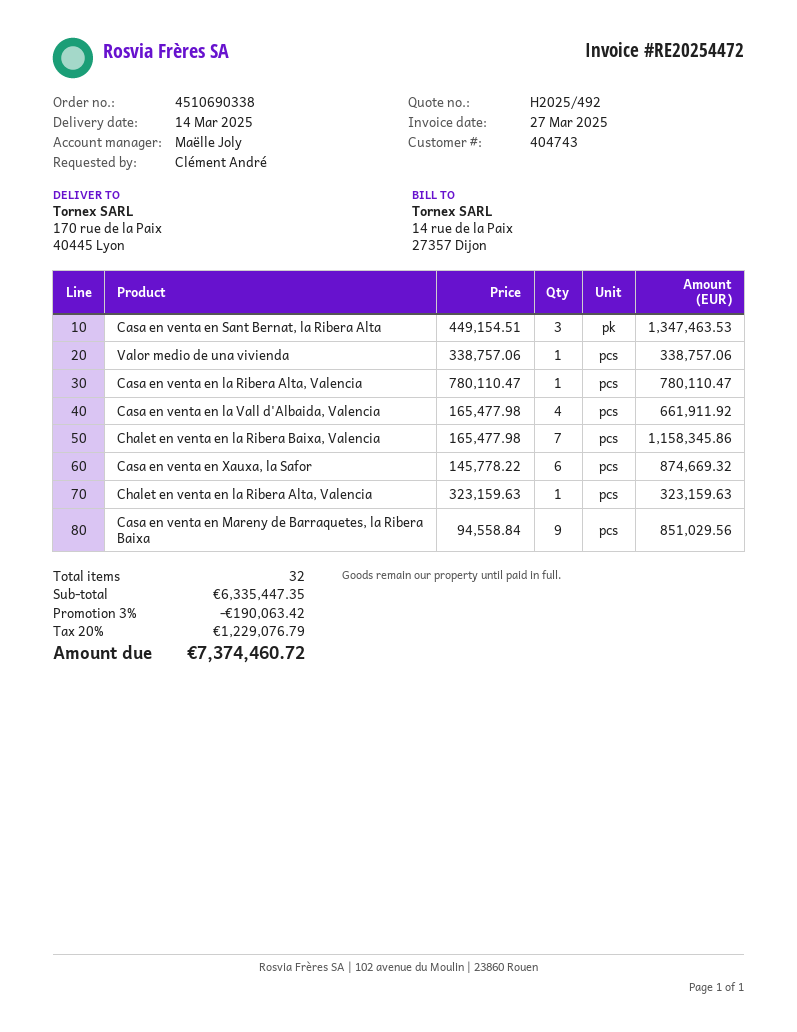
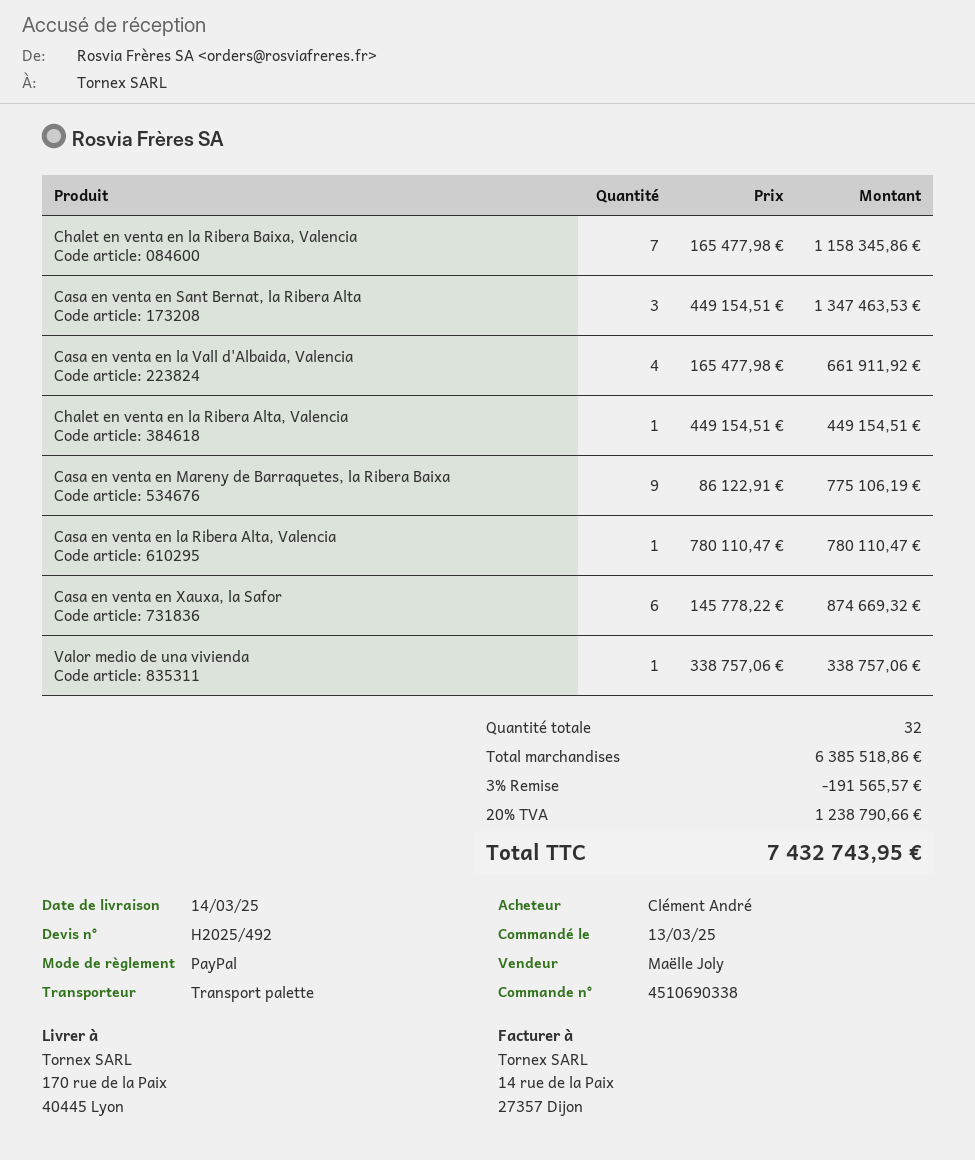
Chalet en venta en la Ribera Alta, Valencia: 1 x 323159.63 = 323159.63 -> 1 x 449154.51 = 449154.51
Casa en venta en Mareny de Barraquetes, la Ribera Baixa: 9 x 94558.84 = 851029.56 -> 9 x 86122.91 = 775106.19
subtotal: 6335447.35 -> 6385518.86
discount: 3% = 190063.42 -> 3% = 191565.57
tax: 20% = 1229076.79 -> 20% = 1238790.66
total: 7374460.72 -> 7432743.95

